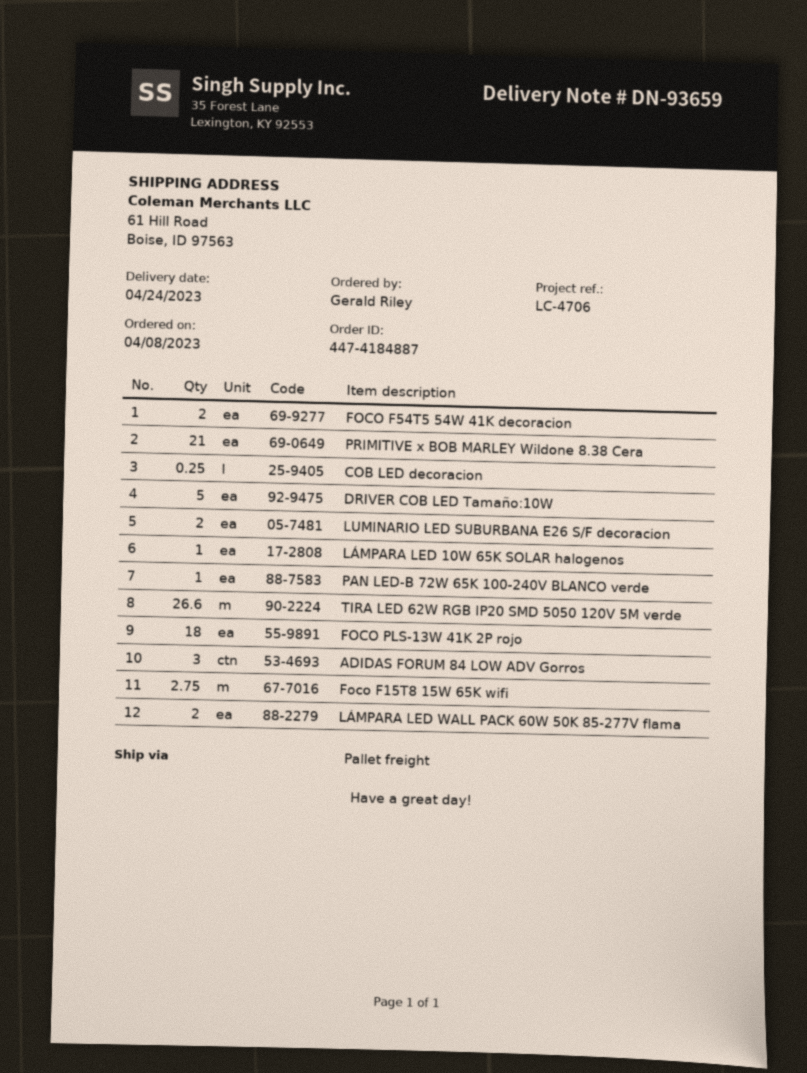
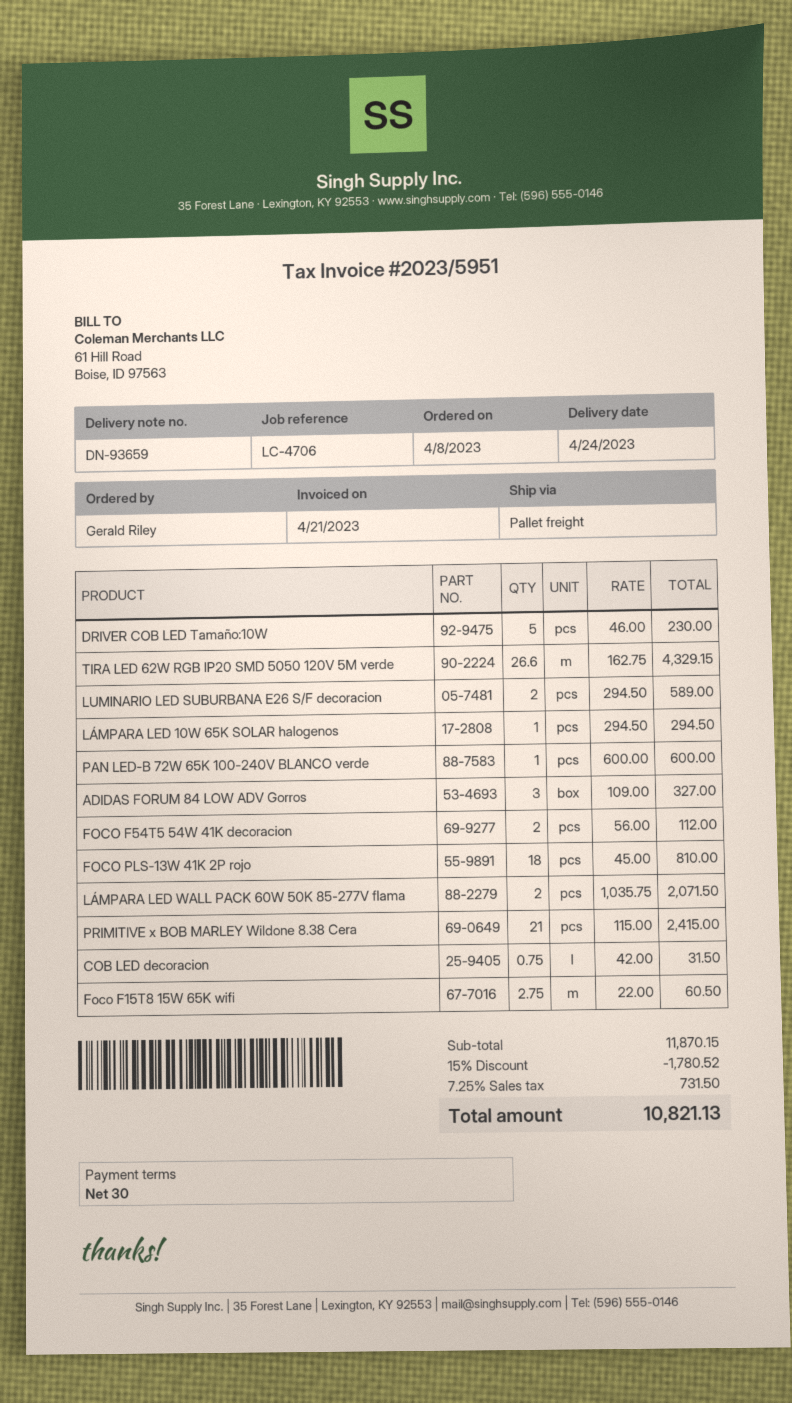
COB LED decoracion: 0.25 -> 0.75

